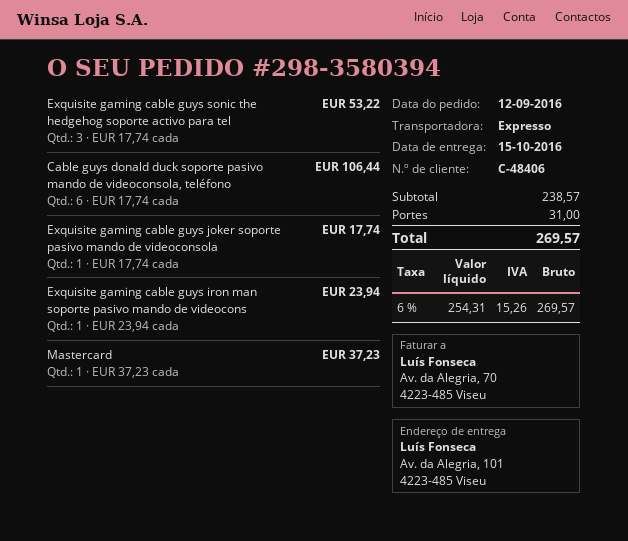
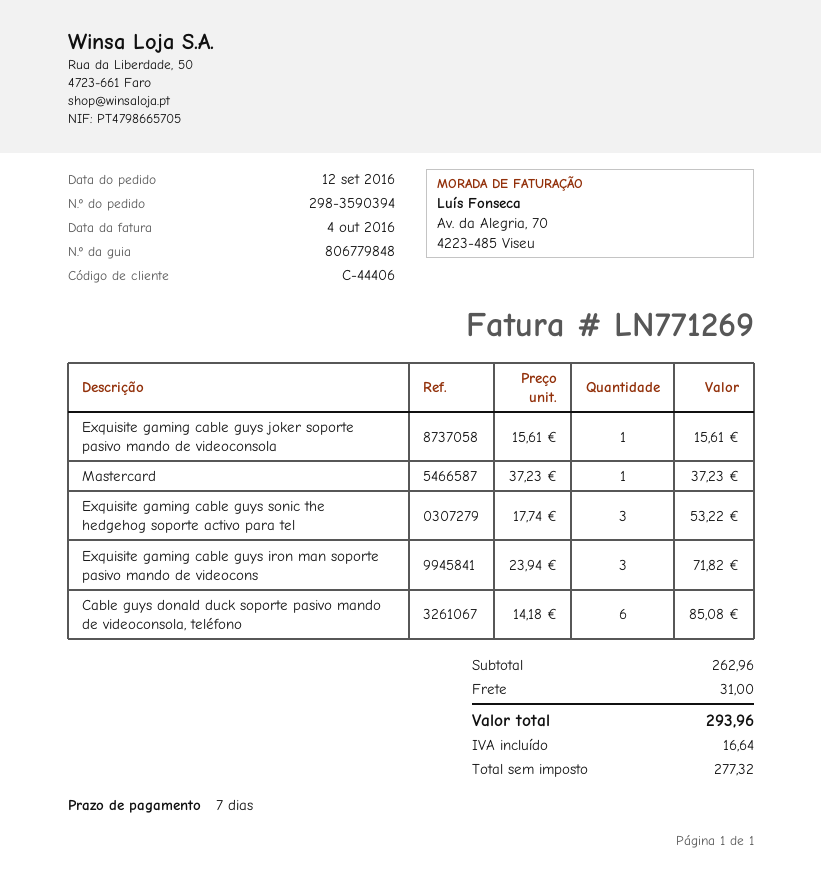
order number: 298-3580394 -> 298-3590394
customer number: C-48406 -> C-44406
Cable guys donald duck soporte pasivo mando de videoconsola, teléfono: 6 x 17.74 = 106.44 -> 6 x 14.18 = 85.08
Exquisite gaming cable guys joker soporte pasivo mando de videoconsola: 1 x 17.74 = 17.74 -> 1 x 15.61 = 15.61
Exquisite gaming cable guys iron man soporte pasivo mando de videocons: 1 x 23.94 = 23.94 -> 3 x 23.94 = 71.82
subtotal: 238.57 -> 262.96
net: 254.31 -> 277.32
tax: 15.26 -> 16.64
total: 269.57 -> 293.96

